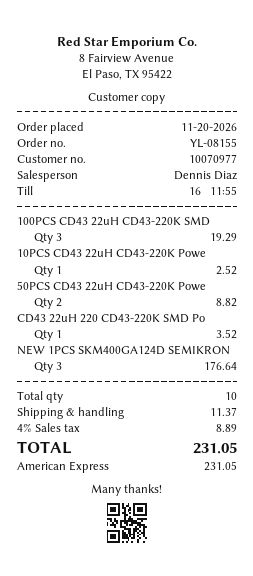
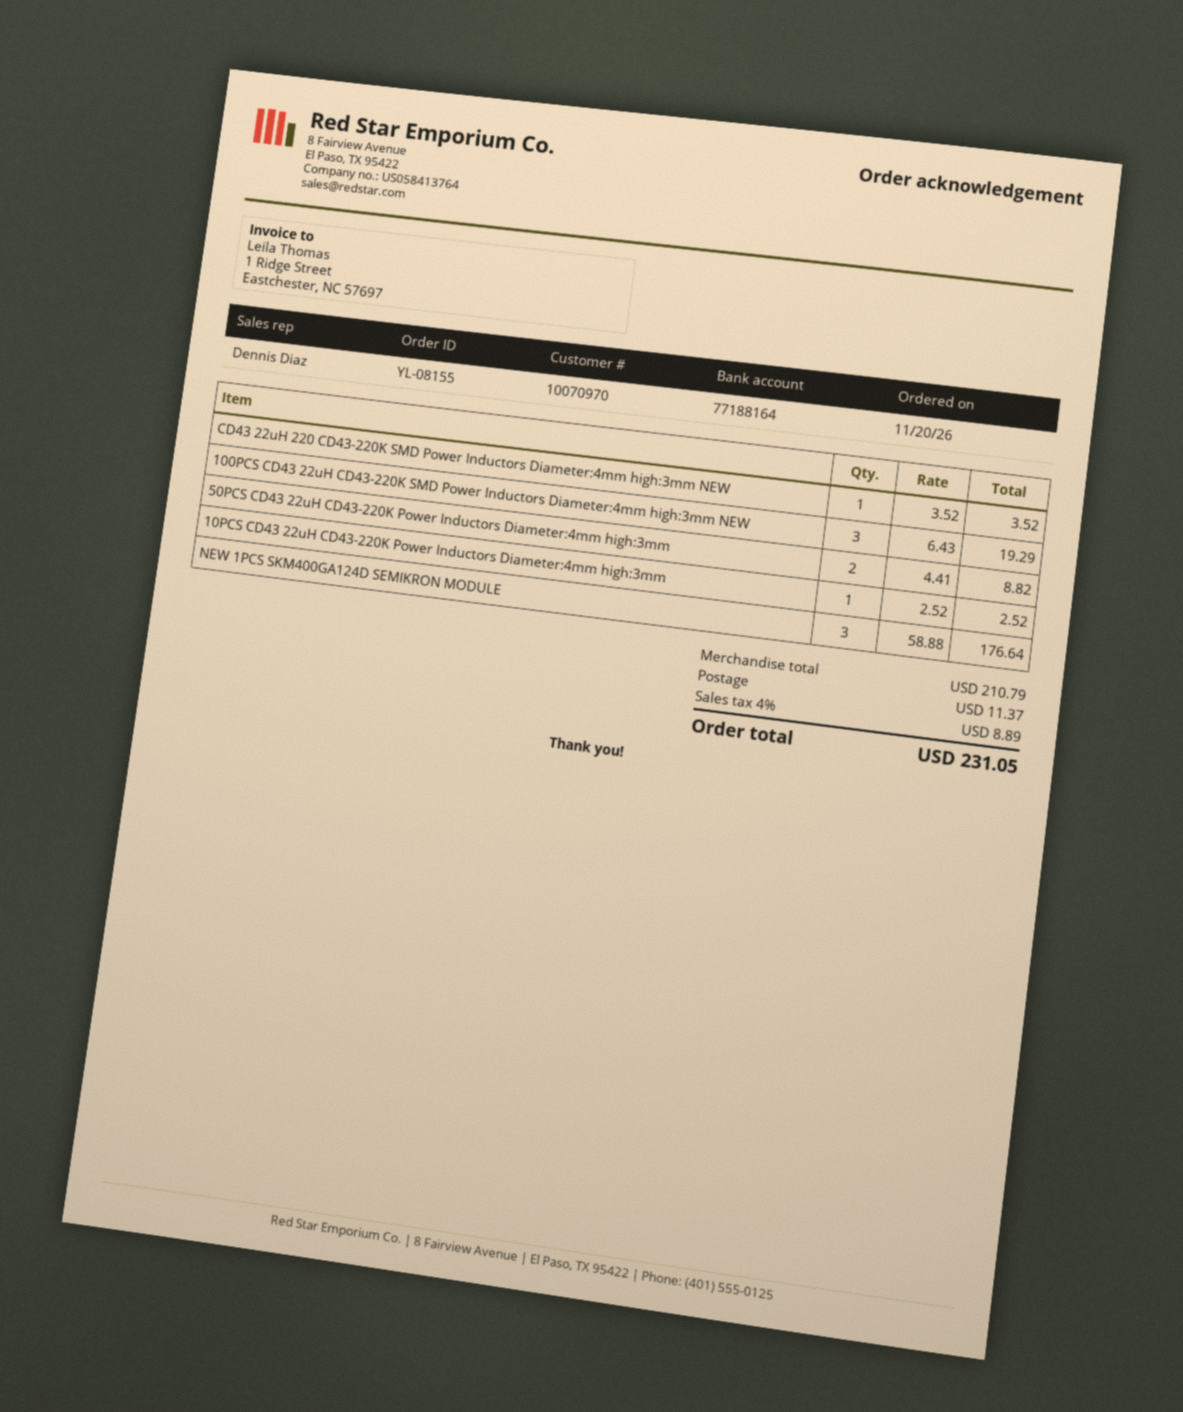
customer number: 10070977 -> 10070970

